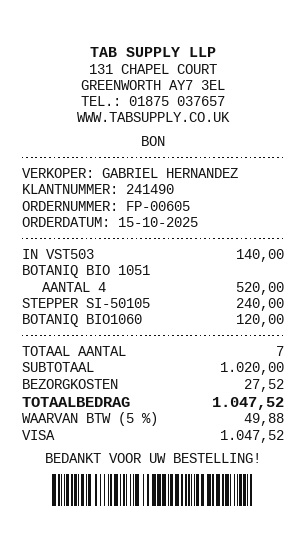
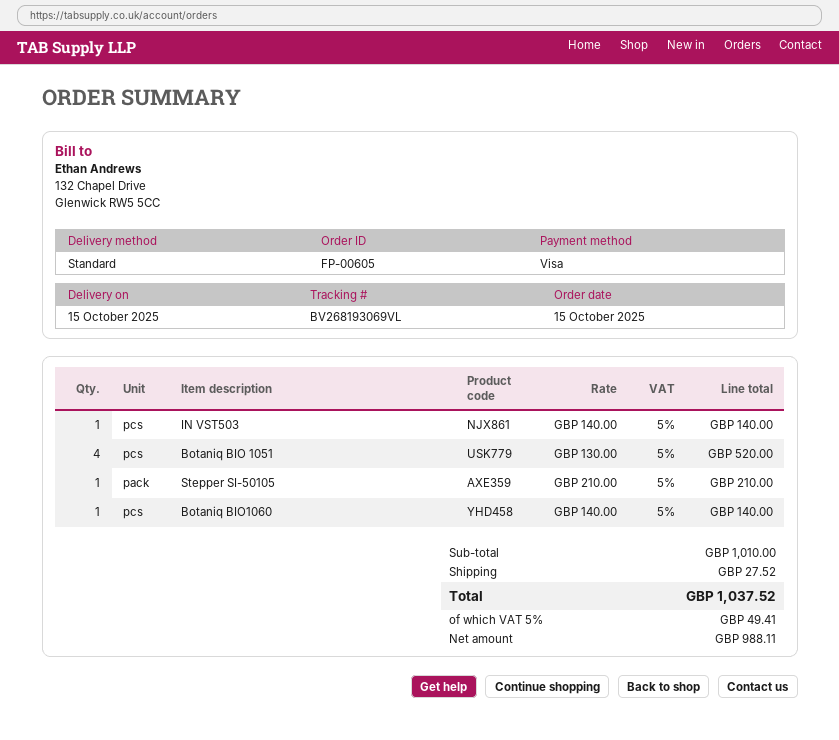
STEPPER SI-50105: 1 for 240.00 -> 1 for 210.00
BOTANIQ BIO1060: 1 for 120.00 -> 1 for 140.00
subtotal: 1020.00 -> 1010.00
tax: 5% = 49.88 -> 5% = 49.41
total: 1047.52 -> 1037.52

